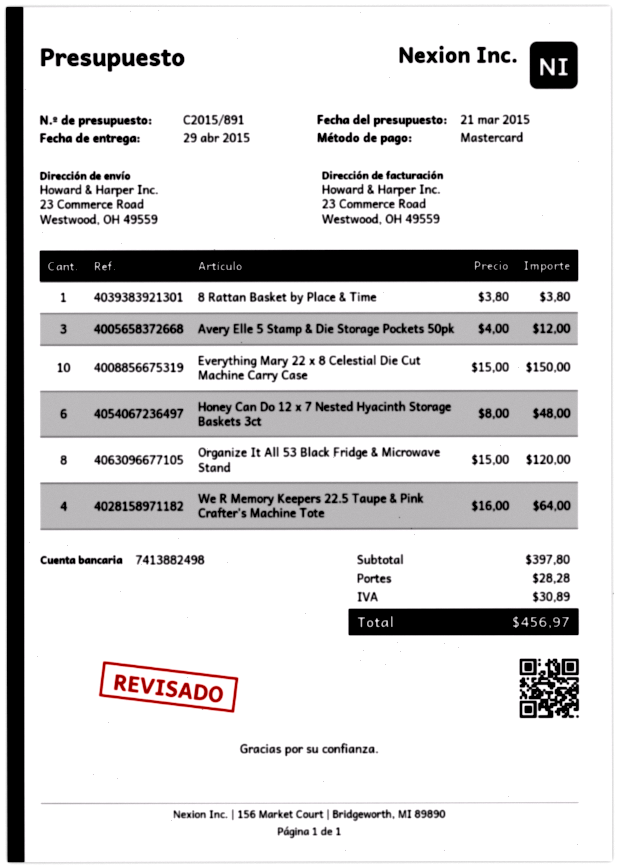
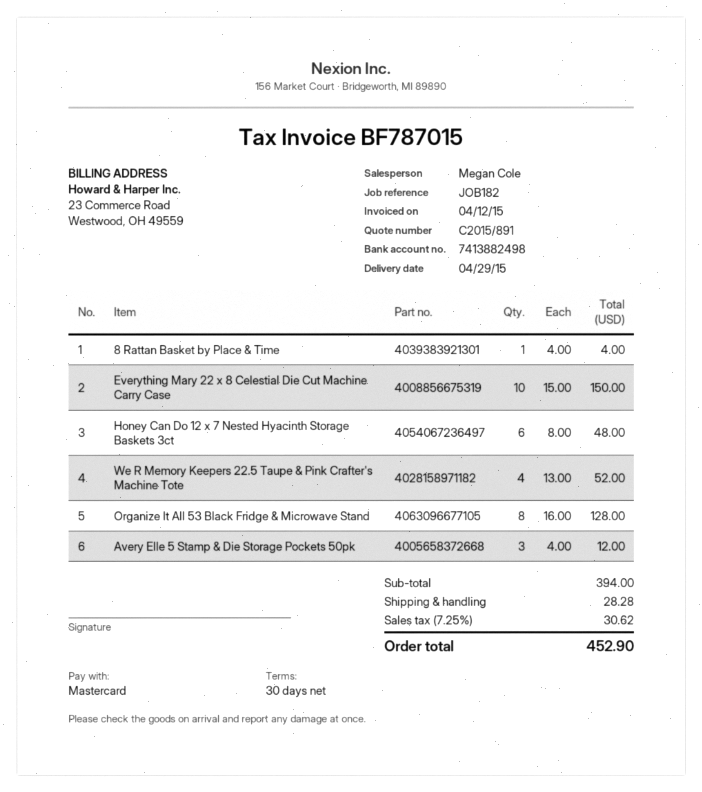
8 Rattan Basket by Place & Time: 1 x 3.80 = 3.80 -> 1 x 4.00 = 4.00
Organize It All 53 Black Fridge & Microwave Stand: 8 x 15.00 = 120.00 -> 8 x 16.00 = 128.00
We R Memory Keepers 22.5 Taupe & Pink Crafter's Machine Tote: 4 x 16.00 = 64.00 -> 4 x 13.00 = 52.00
subtotal: 397.80 -> 394.00
tax: 30.89 -> 30.62
total: 456.97 -> 452.90

